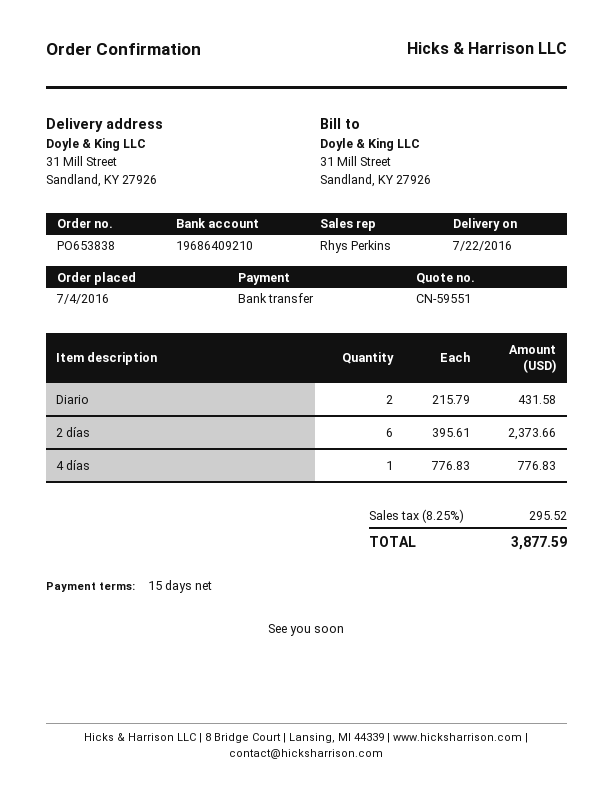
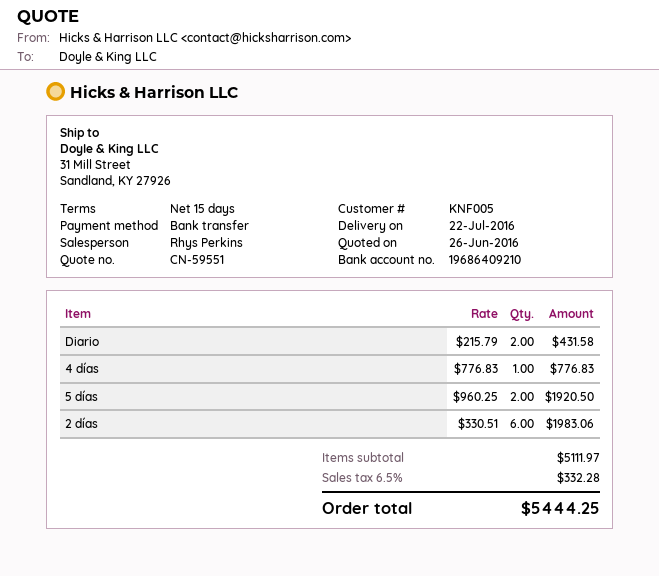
2 días: 6 x 395.61 = 2373.66 -> 6 x 330.51 = 1983.06
5 días: none -> 2 x 960.25 = 1920.50
tax: 8.25% = 295.52 -> 6.5% = 332.28
total: 3877.59 -> 5444.25

